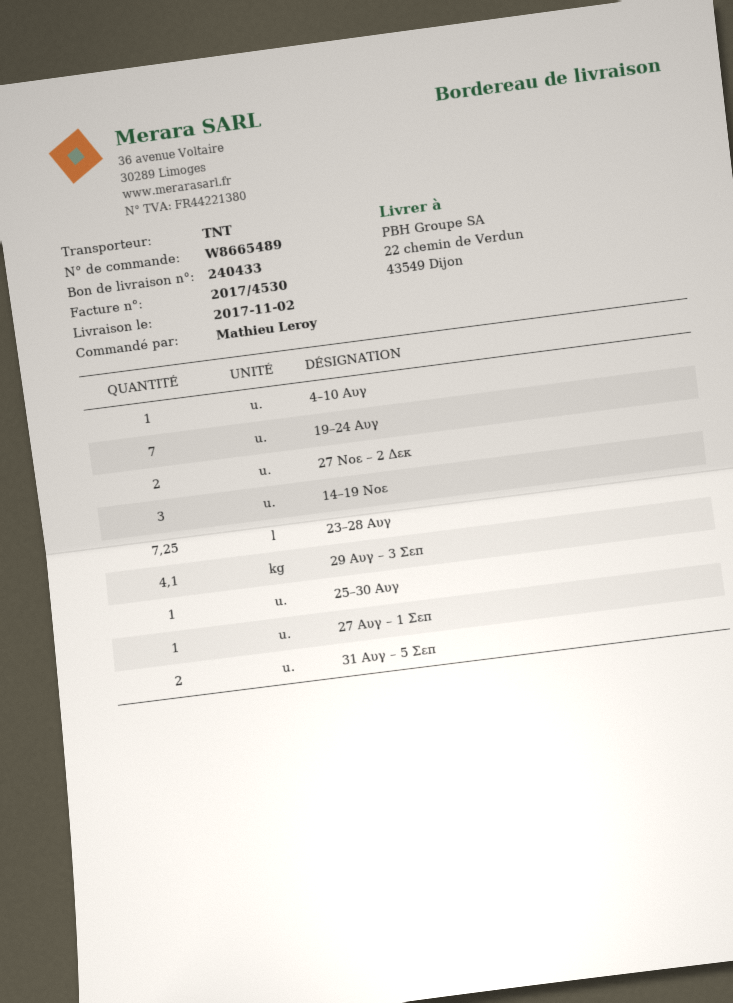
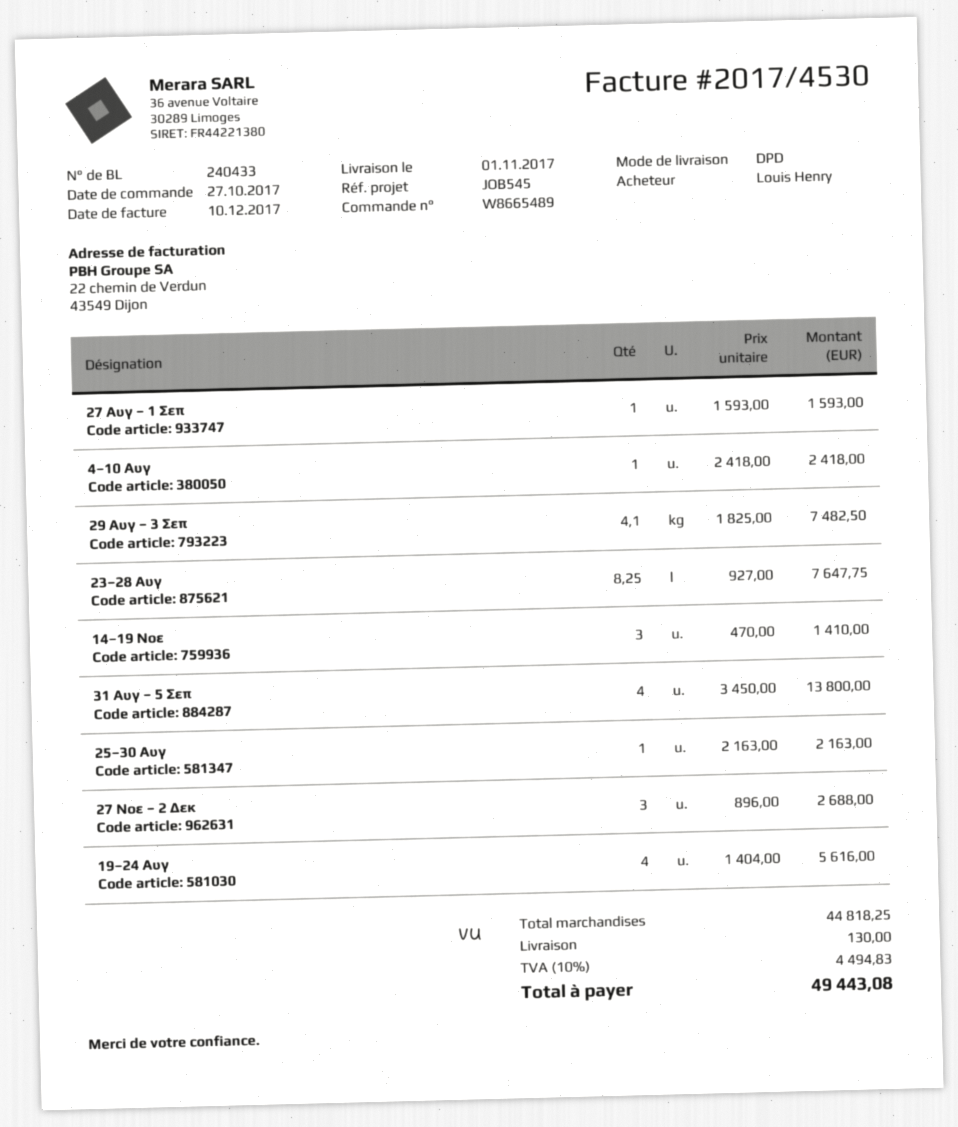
delivery date: 2017-11-02 -> 2017-11-01
ordered by: Mathieu Leroy -> Louis Henry
shipping method: TNT -> DPD
19–24 Αυγ: 7 -> 4
27 Νοε – 2 Δεκ: 2 -> 3
23–28 Αυγ: 7.25 -> 8.25
31 Αυγ – 5 Σεπ: 2 -> 4

